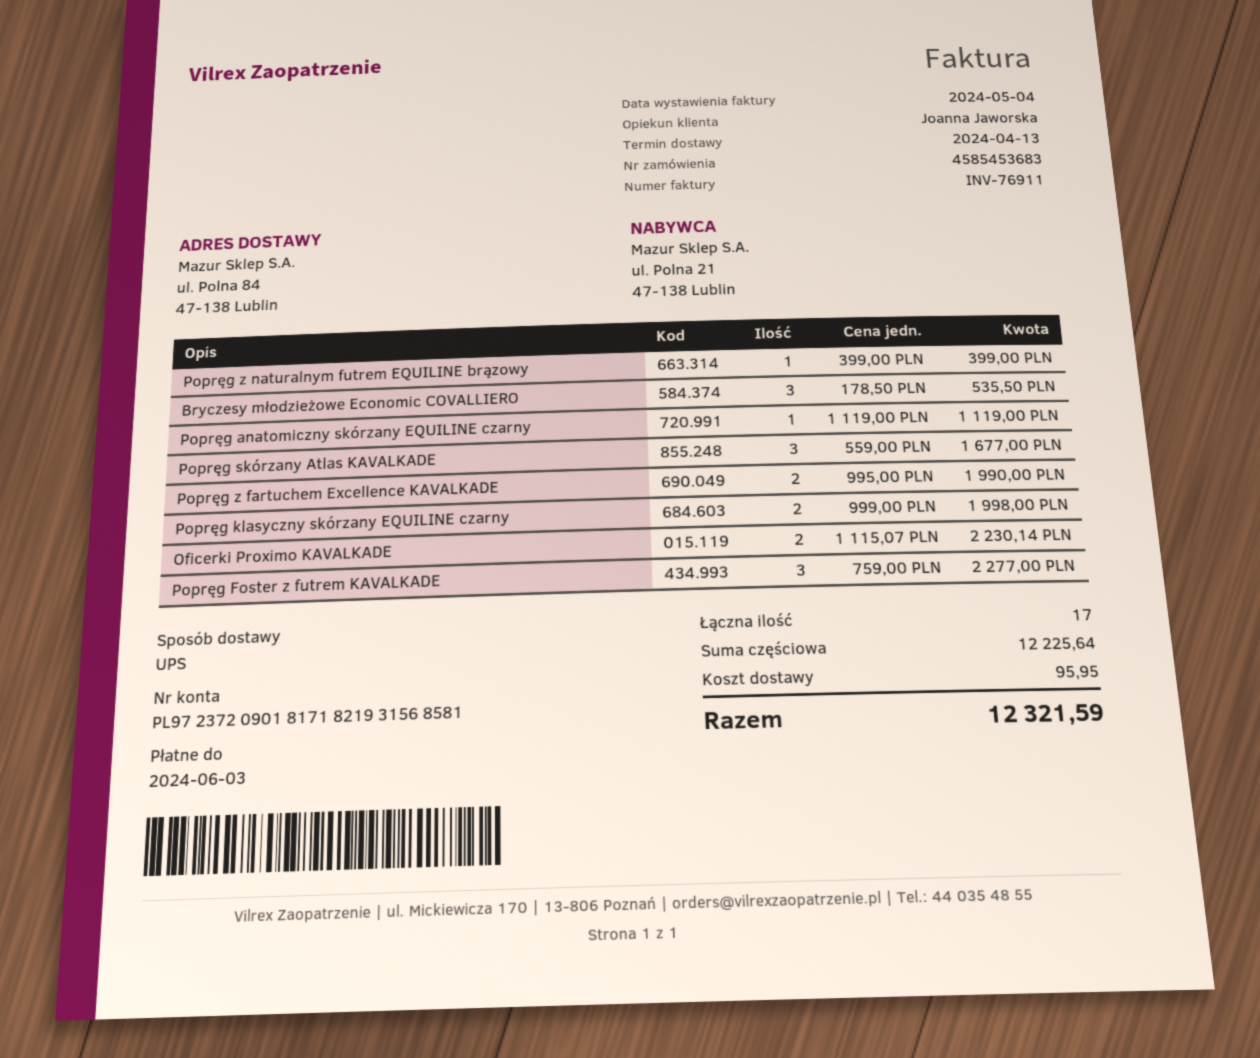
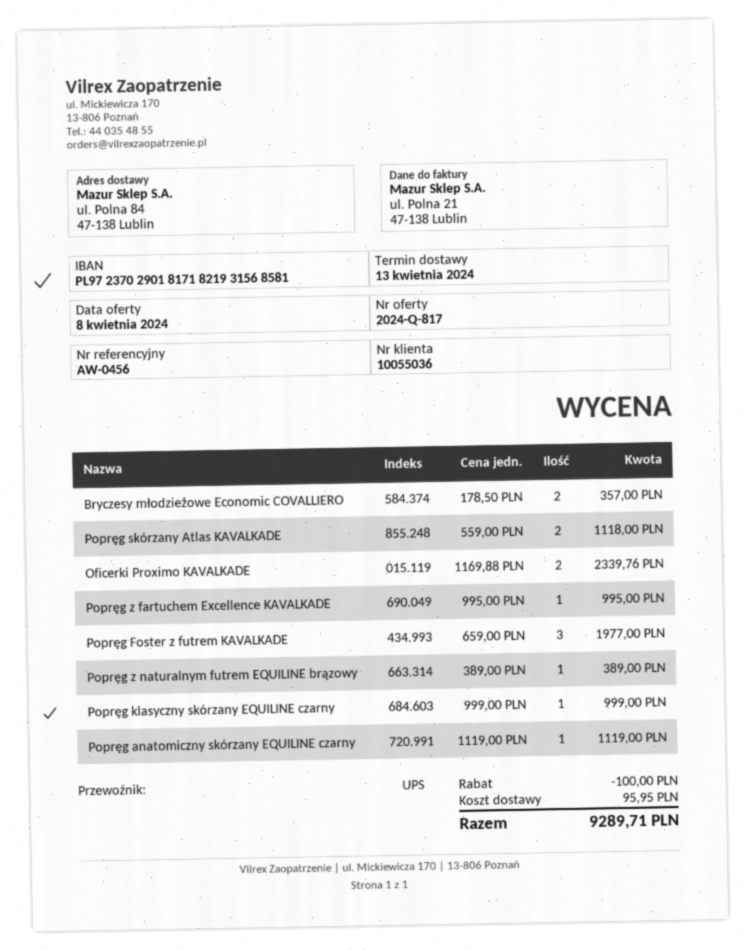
bank account: PL97237209018171821931568581 -> PL97237029018171821931568581
Popręg z naturalnym futrem EQUILINE brązowy: 1 x 399.00 = 399.00 -> 1 x 389.00 = 389.00
Bryczesy młodzieżowe Economic COVALLIERO: 3 x 178.50 = 535.50 -> 2 x 178.50 = 357.00
Popręg skórzany Atlas KAVALKADE: 3 x 559.00 = 1677.00 -> 2 x 559.00 = 1118.00
Popręg z fartuchem Excellence KAVALKADE: 2 x 995.00 = 1990.00 -> 1 x 995.00 = 995.00
Popręg klasyczny skórzany EQUILINE czarny: 2 x 999.00 = 1998.00 -> 1 x 999.00 = 999.00
Oficerki Proximo KAVALKADE: 2 x 1115.07 = 2230.14 -> 2 x 1169.88 = 2339.76
Popręg Foster z futrem KAVALKADE: 3 x 759.00 = 2277.00 -> 3 x 659.00 = 1977.00
discount: none -> 100.00
total: 12321.59 -> 9289.71

